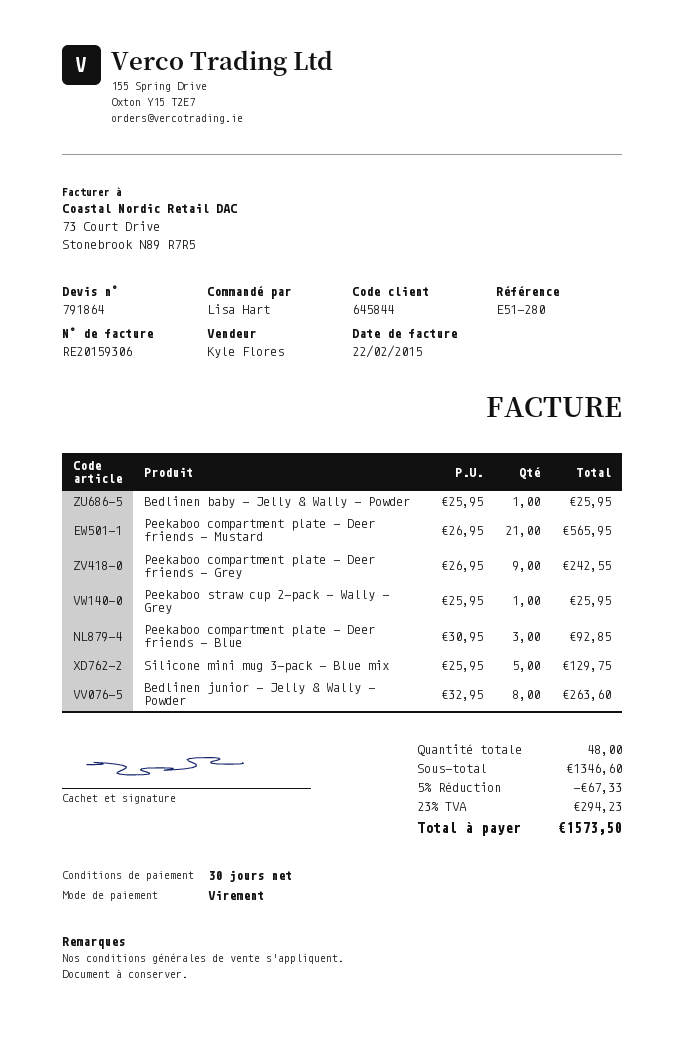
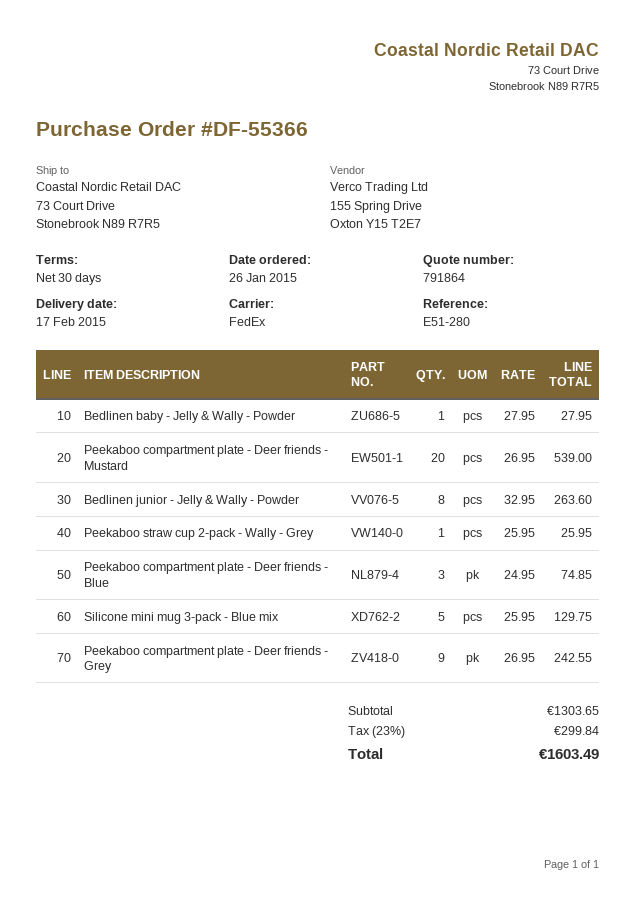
Bedlinen baby - Jelly & Wally - Powder: 1 x 25.95 = 25.95 -> 1 x 27.95 = 27.95
Peekaboo compartment plate - Deer friends - Mustard: 21 x 26.95 = 565.95 -> 20 x 26.95 = 539.00
Peekaboo compartment plate - Deer friends - Blue: 3 x 30.95 = 92.85 -> 3 x 24.95 = 74.85
subtotal: 1346.60 -> 1303.65
discount: 5% = 67.33 -> none
tax: 23% = 294.23 -> 23% = 299.84
total: 1573.50 -> 1603.49

